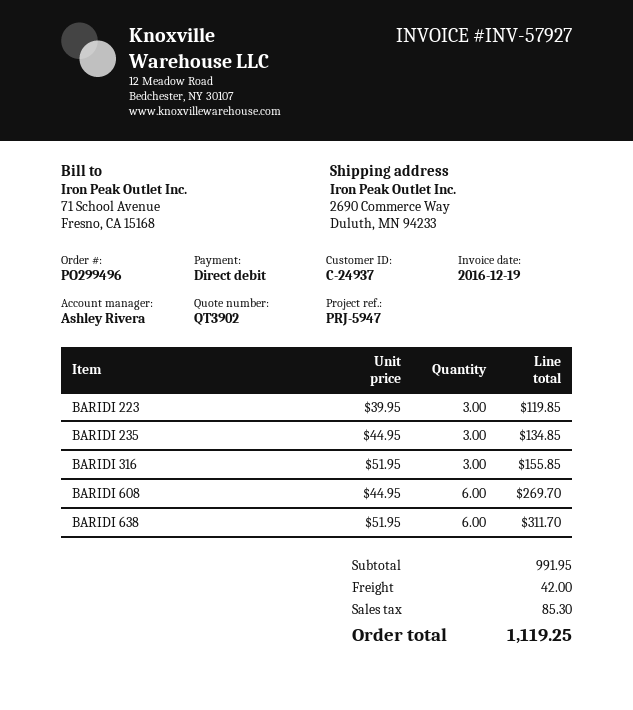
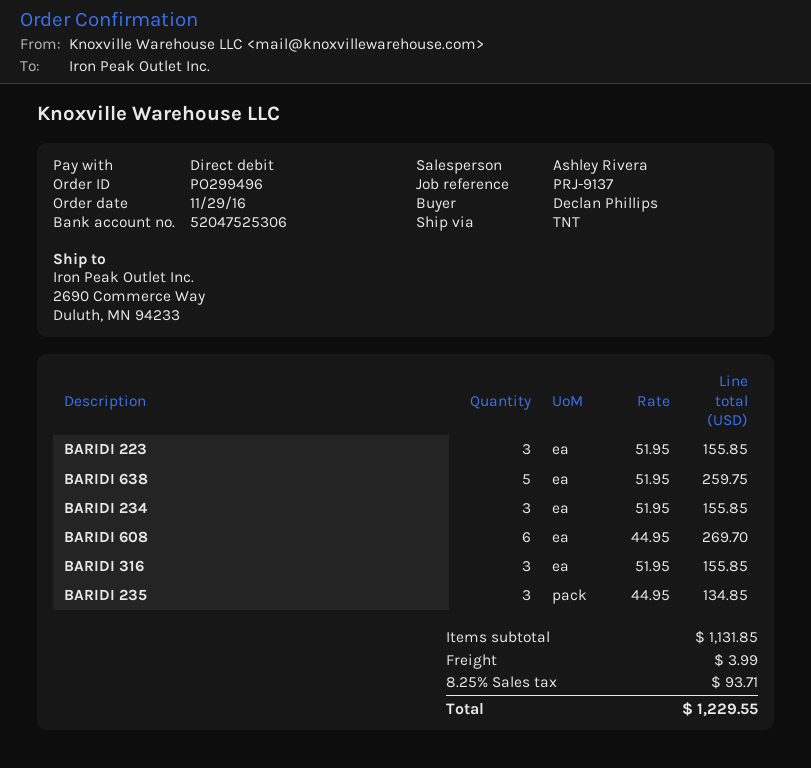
reference: PRJ-5947 -> PRJ-9137
BARIDI 223: 3 x 39.95 = 119.85 -> 3 x 51.95 = 155.85
BARIDI 638: 6 x 51.95 = 311.70 -> 5 x 51.95 = 259.75
BARIDI 234: none -> 3 x 51.95 = 155.85
subtotal: 991.95 -> 1131.85
shipping: 42.00 -> 3.99
tax: 85.30 -> 93.71
total: 1119.25 -> 1229.55

